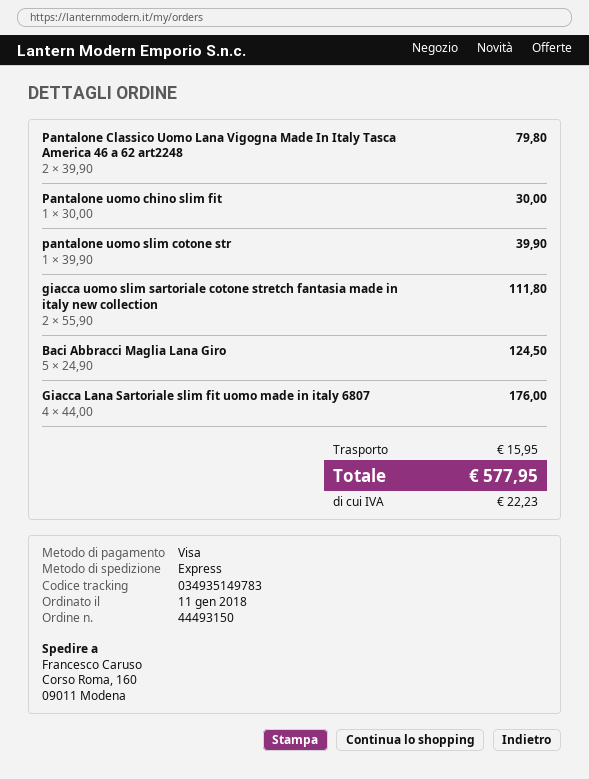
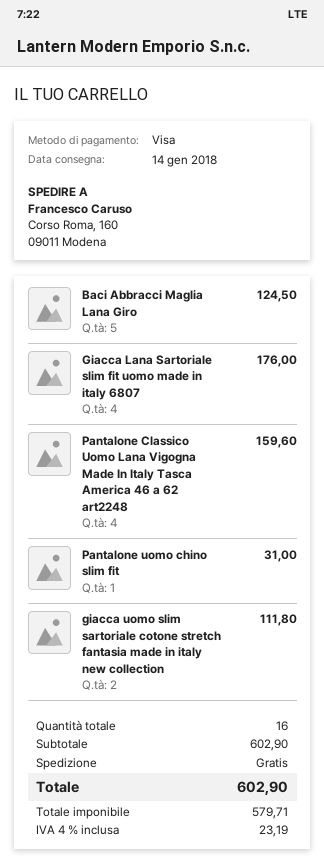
Pantalone Classico Uomo Lana Vigogna Made In Italy Tasca America 46 a 62 art2248: 2 for 79.80 -> 4 for 159.60
Pantalone uomo chino slim fit: 1 for 30.00 -> 1 for 31.00
pantalone uomo slim cotone str: 1 for 39.90 -> none
shipping: 15.95 -> 0.00
tax: 22.23 -> 23.19
total: 577.95 -> 602.90

